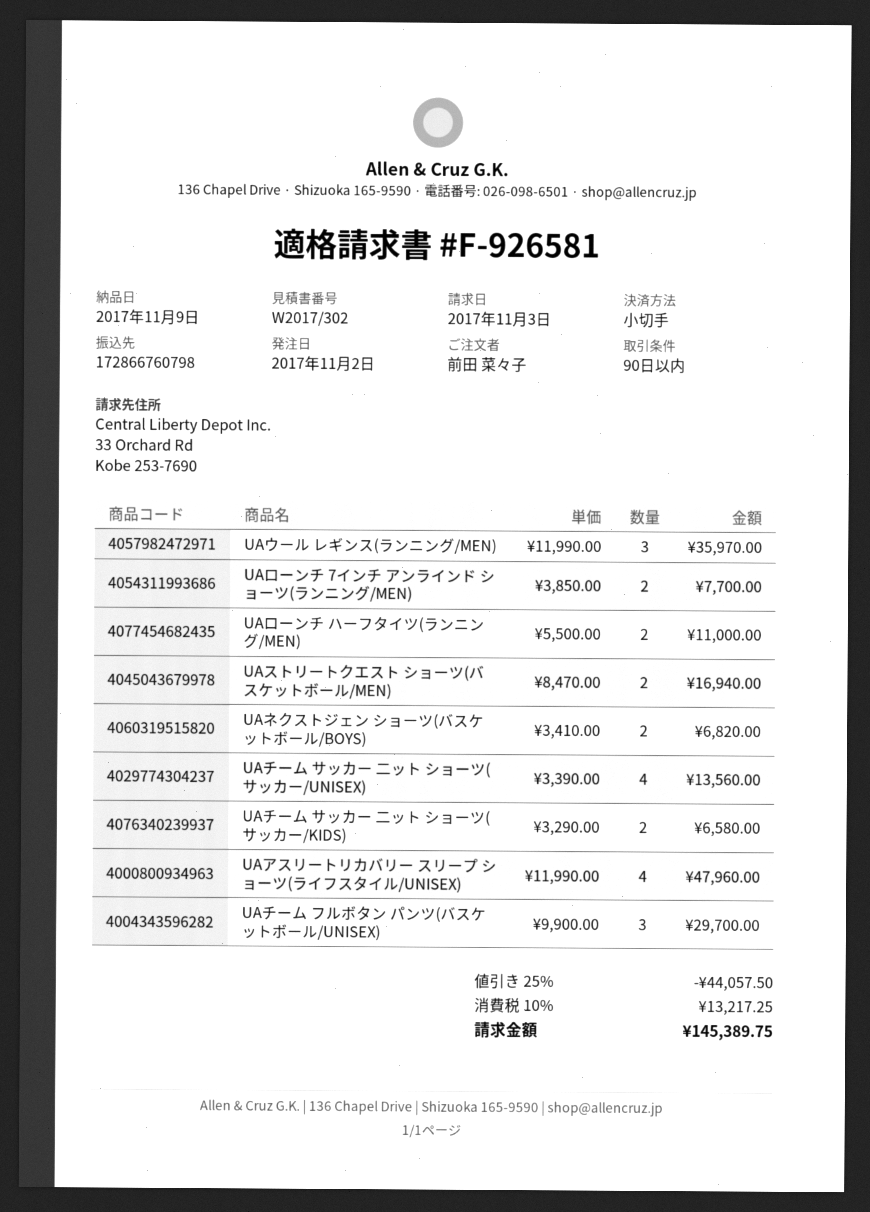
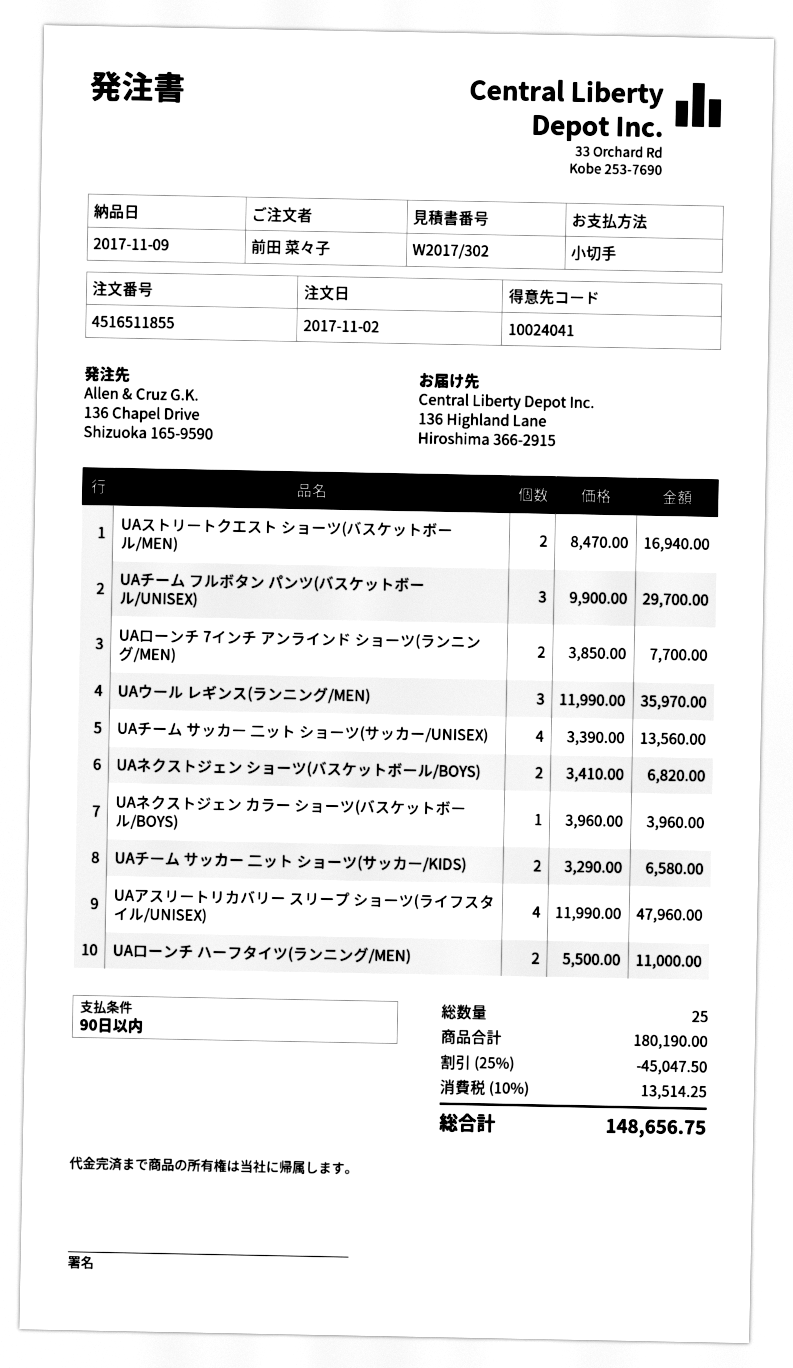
UAネクストジェン カラー ショーツ(バスケットボール/BOYS): none -> 1 x 3960.00 = 3960.00
discount: 25% = 44057.50 -> 25% = 45047.50
tax: 10% = 13217.25 -> 10% = 13514.25
total: 145389.75 -> 148656.75

